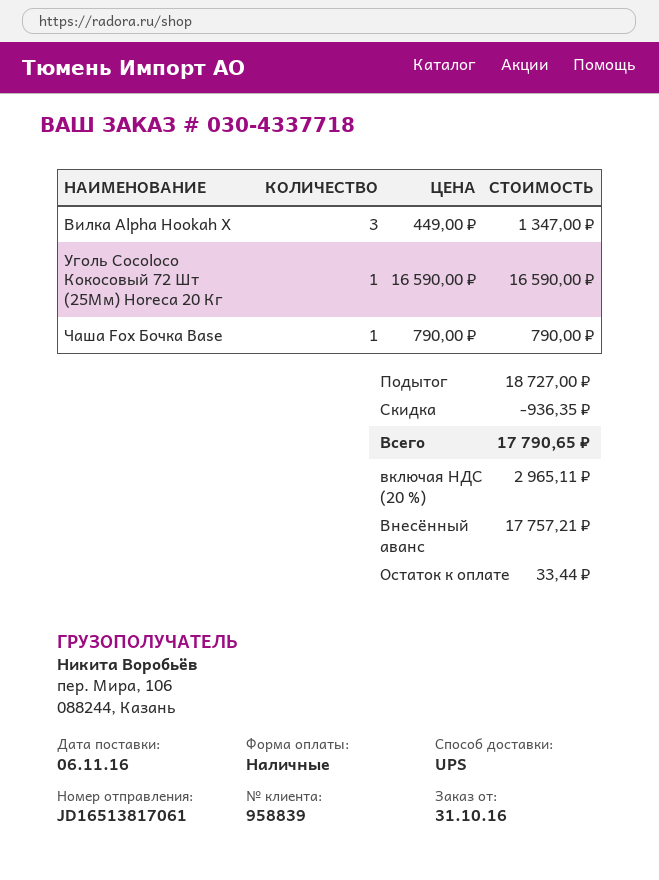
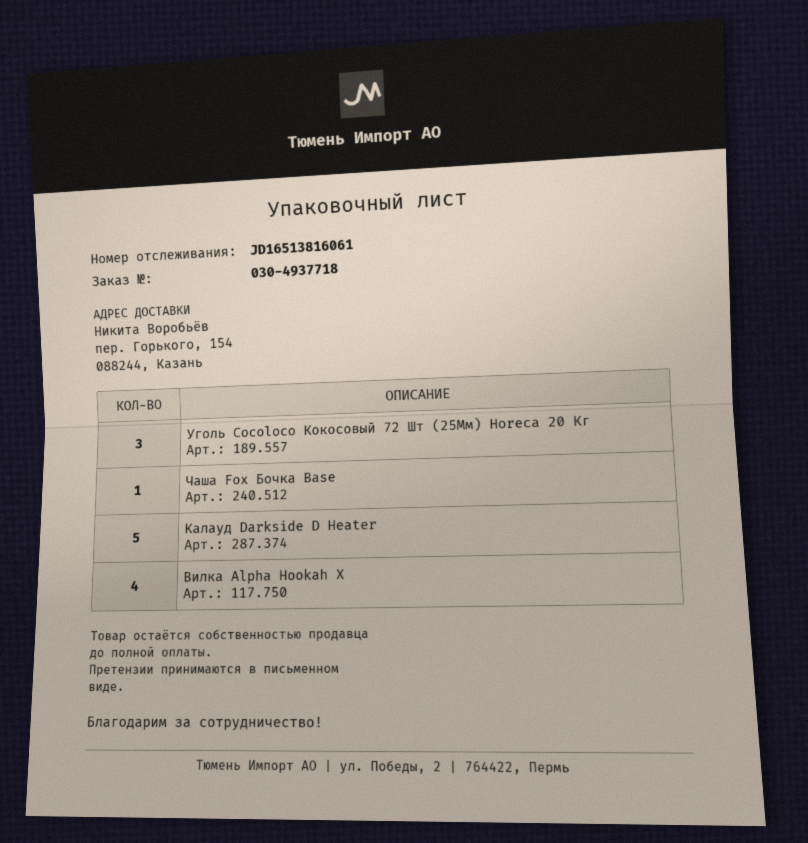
order number: 030-4337718 -> 030-4937718
tracking number: JD16513817061 -> JD16513816061
ship to: пер. Мира, 106, 088244, Казань -> пер. Горького, 154, 088244, Казань
Вилка Alpha Hookah X: 3 -> 4
Уголь Cocoloco Кокосовый 72 Шт (25Мм) Horeca 20 Кг: 1 -> 3
Калауд Darkside D Heater: none -> 5

